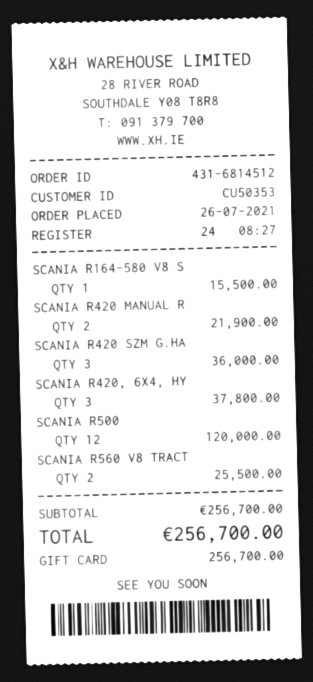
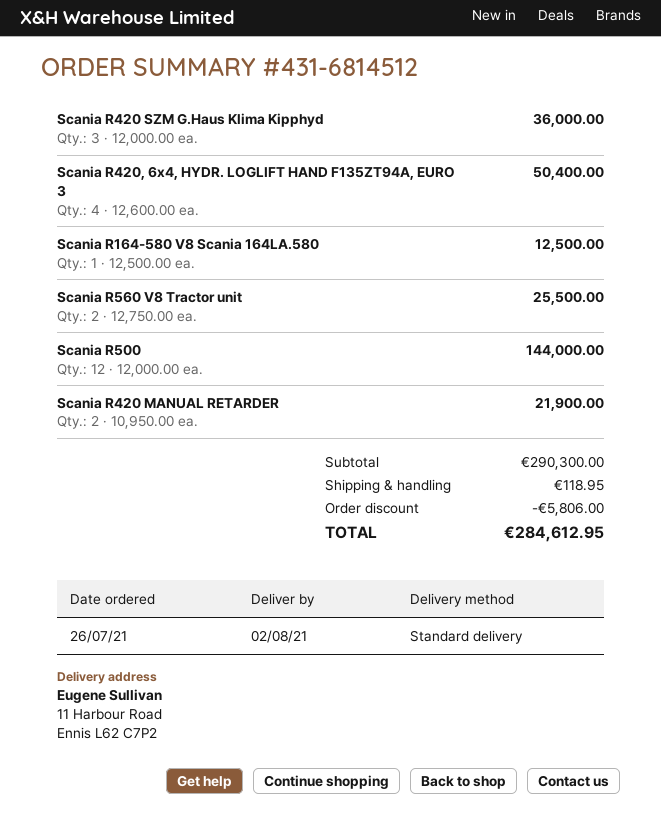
SCANIA R164-580 V8 S: 1 for 15500.00 -> 1 for 12500.00
SCANIA R420, 6X4, HY: 3 for 37800.00 -> 4 for 50400.00
SCANIA R500: 12 for 120000.00 -> 12 for 144000.00
subtotal: 256700.00 -> 290300.00
discount: none -> 5806.00
shipping: none -> 118.95
total: 256700.00 -> 284612.95

